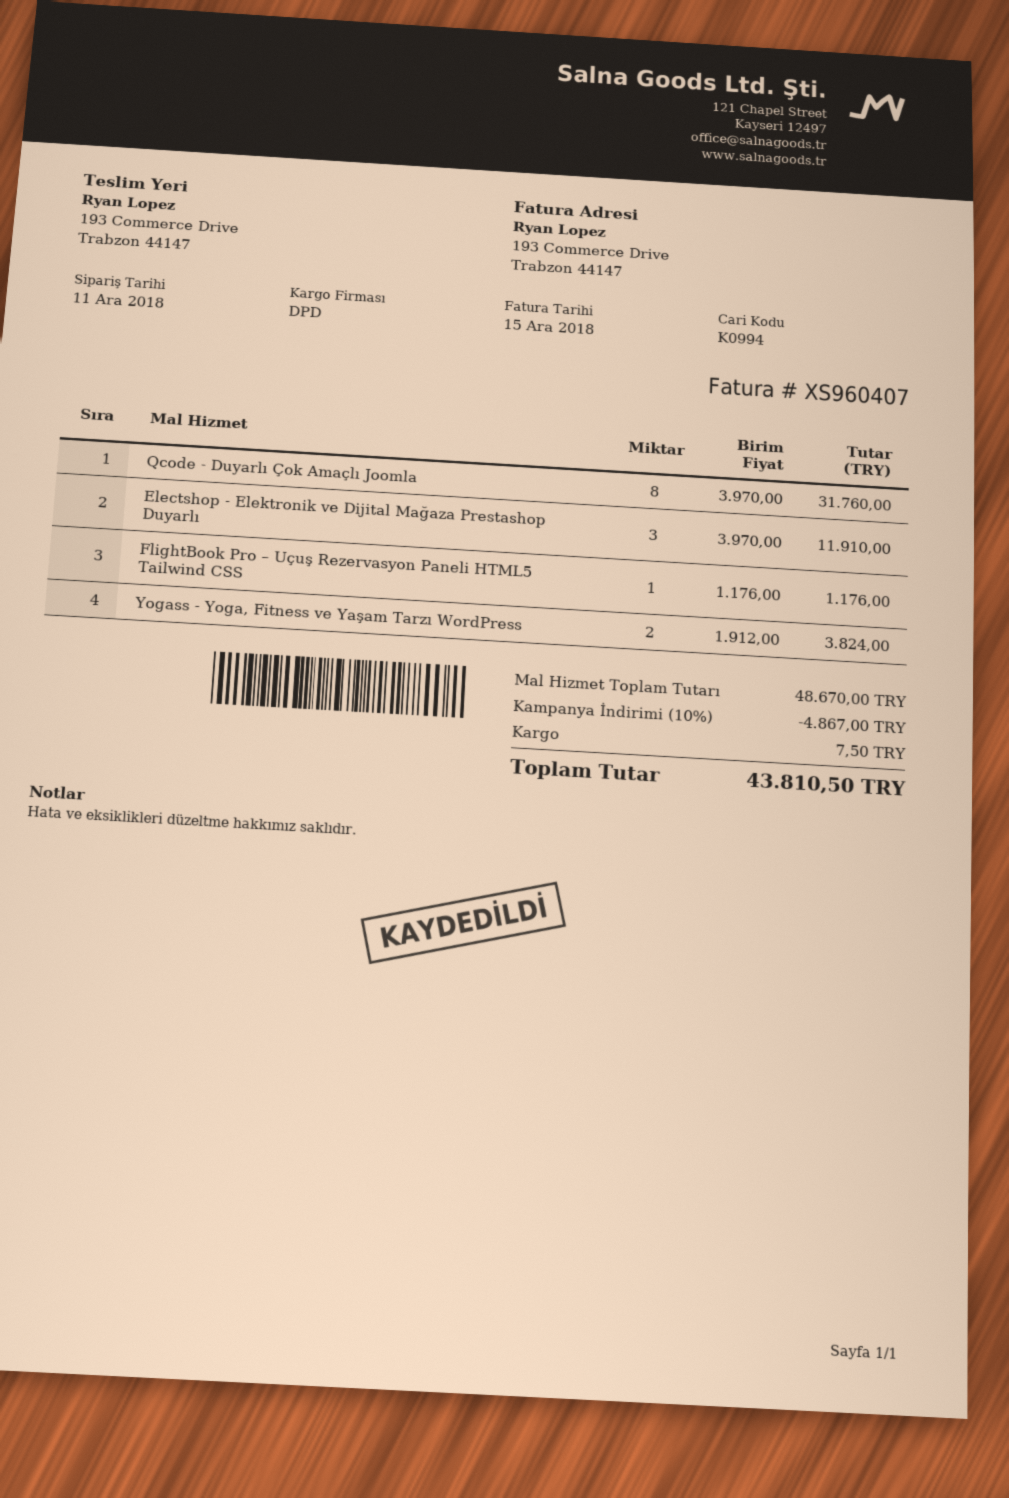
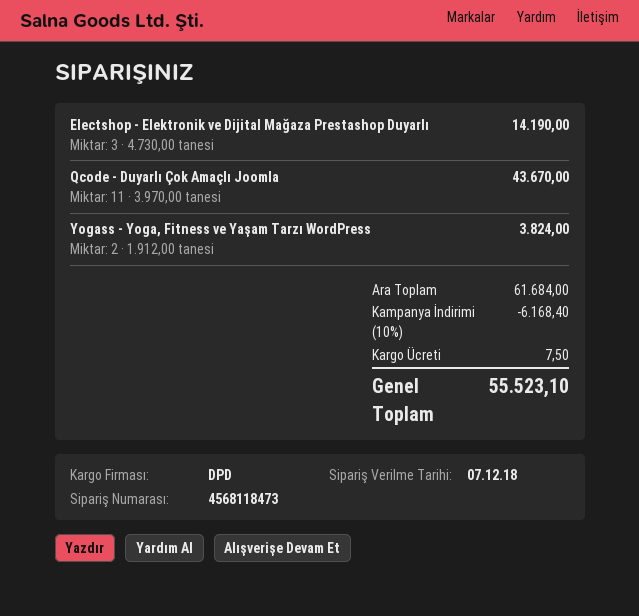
order date: 2018-12-11 -> 2018-12-07
Qcode - Duyarlı Çok Amaçlı Joomla: 8 x 3970.00 = 31760.00 -> 11 x 3970.00 = 43670.00
Electshop - Elektronik ve Dijital Mağaza Prestashop Duyarlı: 3 x 3970.00 = 11910.00 -> 3 x 4730.00 = 14190.00
FlightBook Pro – Uçuş Rezervasyon Paneli HTML5 Tailwind CSS: 1 x 1176.00 = 1176.00 -> none
subtotal: 48670.00 -> 61684.00
discount: 10% = 4867.00 -> 10% = 6168.40
total: 43810.50 -> 55523.10

